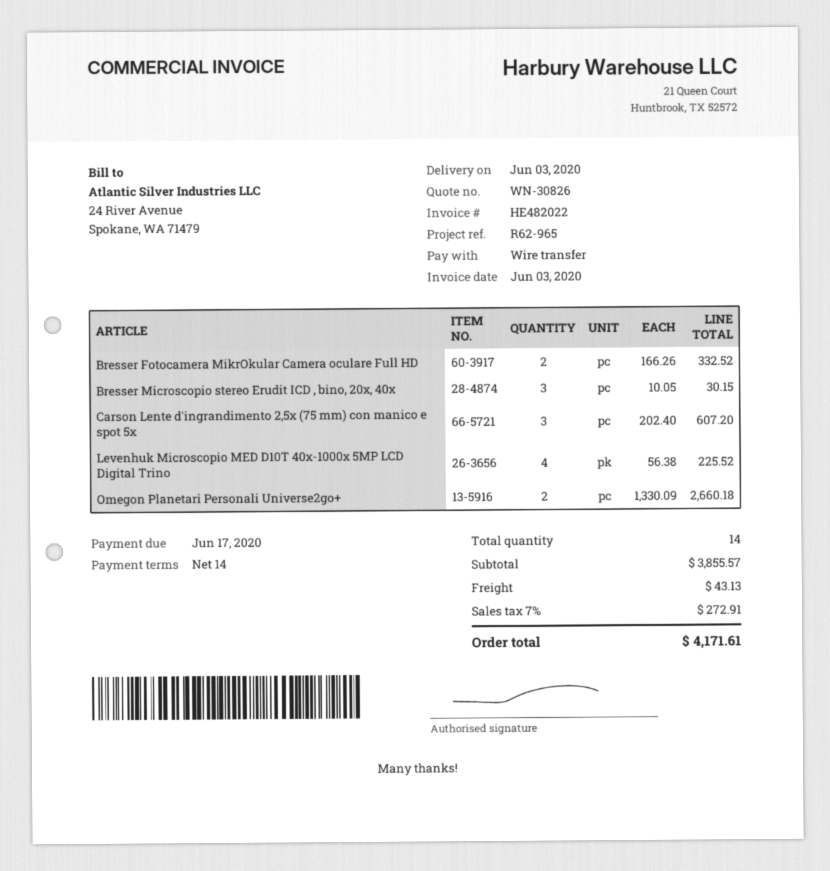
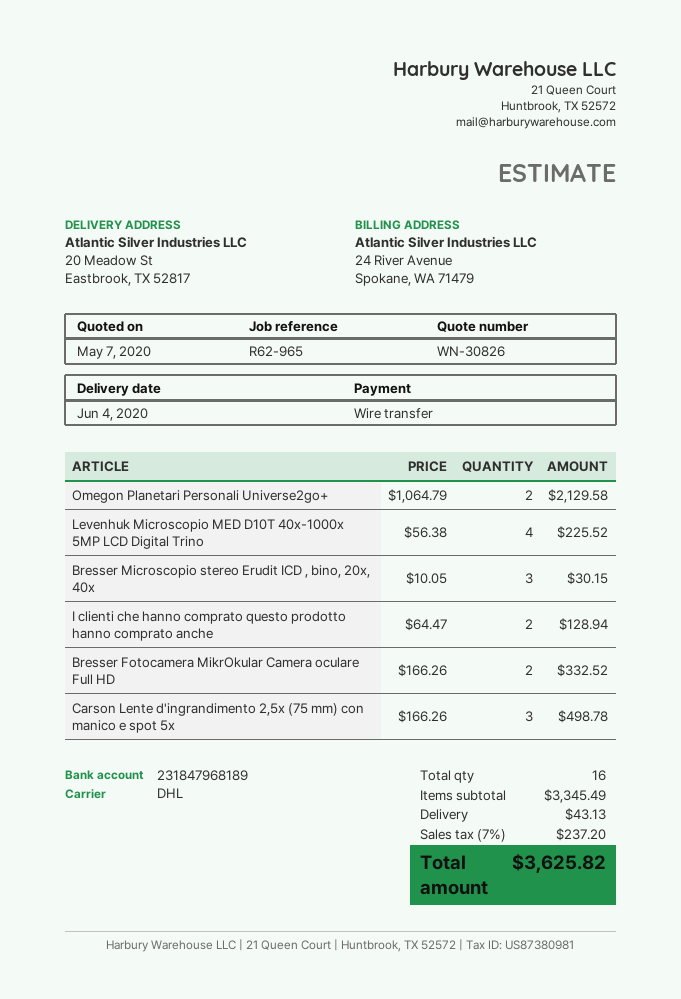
delivery date: 2020-06-03 -> 2020-06-04
Carson Lente d'ingrandimento 2,5x (75 mm) con manico e spot 5x: 3 x 202.40 = 607.20 -> 3 x 166.26 = 498.78
Omegon Planetari Personali Universe2go+: 2 x 1330.09 = 2660.18 -> 2 x 1064.79 = 2129.58
I clienti che hanno comprato questo prodotto hanno comprato anche: none -> 2 x 64.47 = 128.94
total quantity: 14 -> 16
subtotal: 3855.57 -> 3345.49
tax: 7% = 272.91 -> 7% = 237.20
total: 4171.61 -> 3625.82

